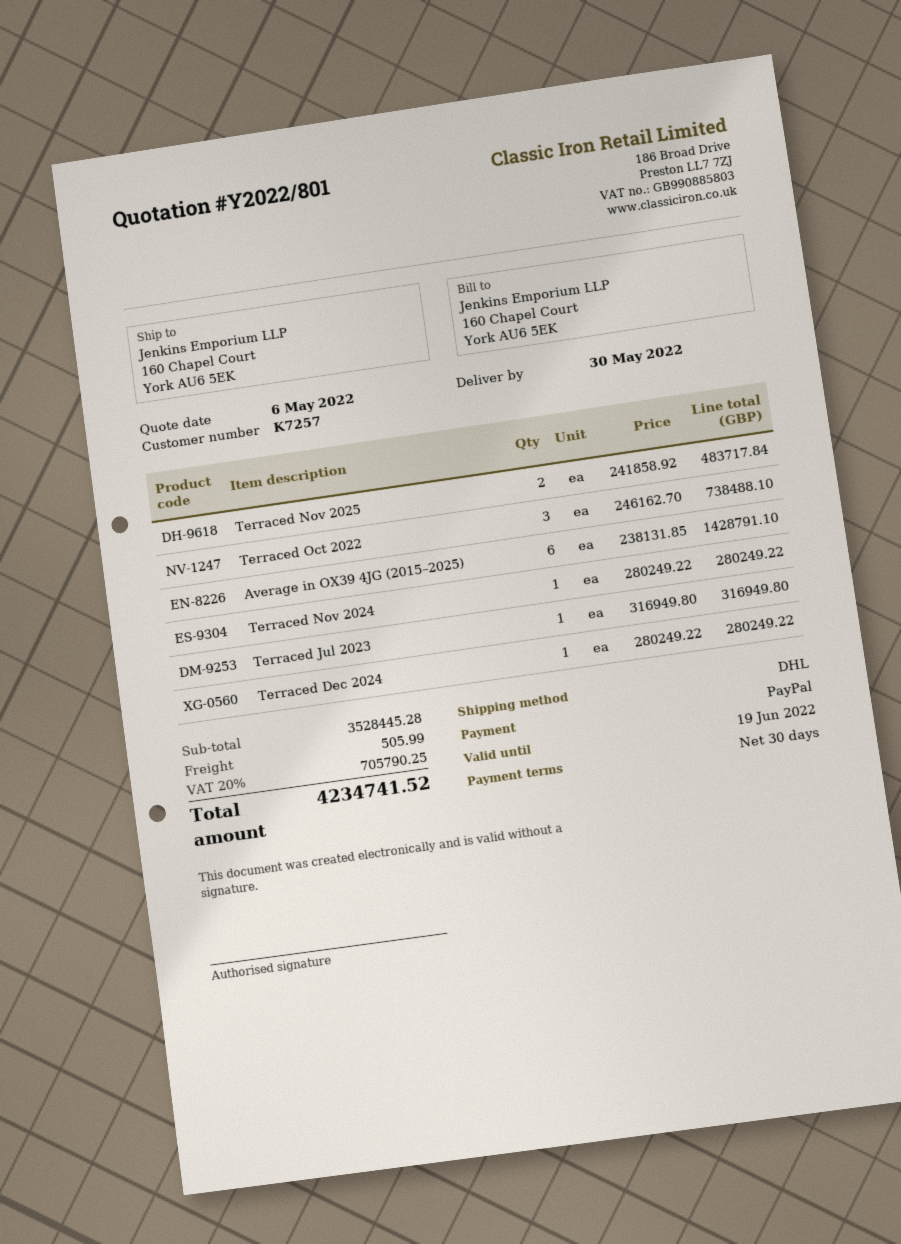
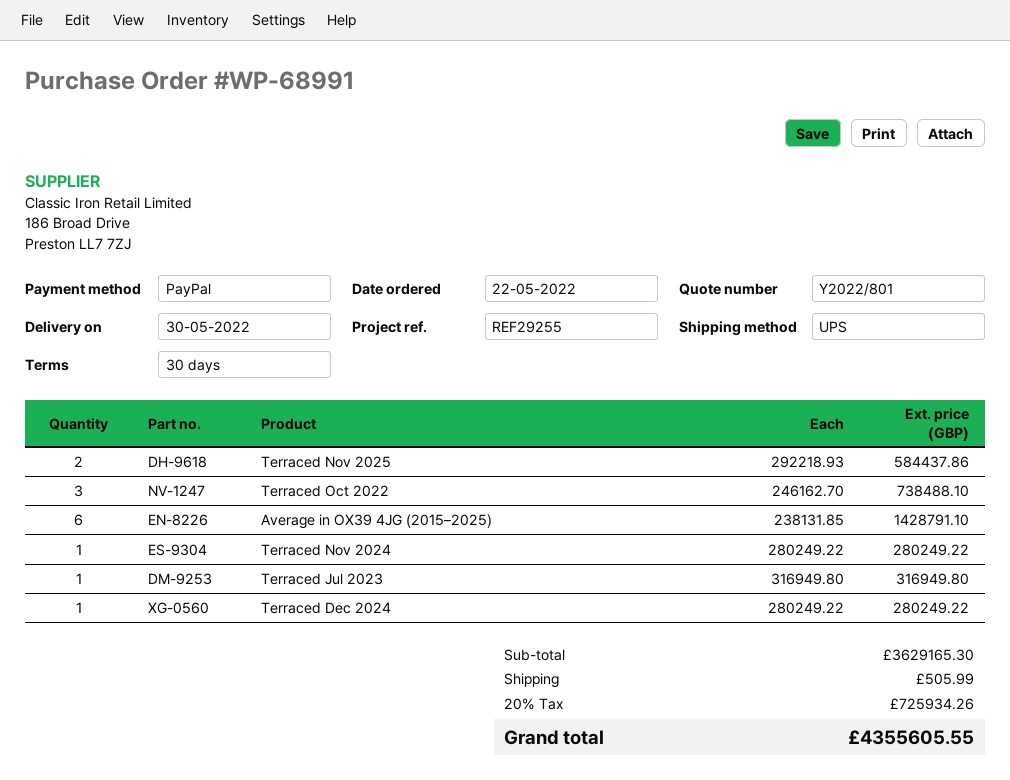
shipping method: DHL -> UPS
Terraced Nov 2025: 2 x 241858.92 = 483717.84 -> 2 x 292218.93 = 584437.86
subtotal: 3528445.28 -> 3629165.30
tax: 20% = 705790.25 -> 20% = 725934.26
total: 4234741.52 -> 4355605.55

